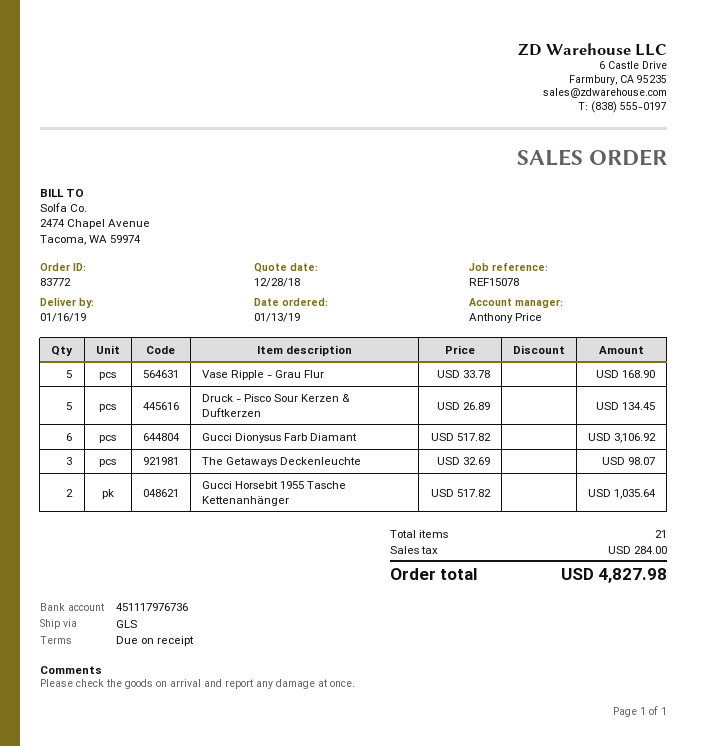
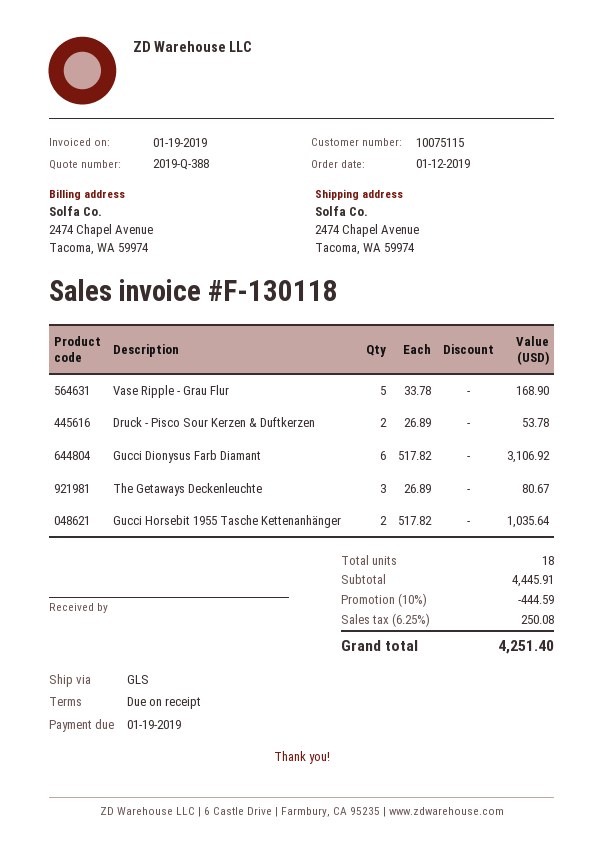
order date: 2019-01-13 -> 2019-01-12
Druck - Pisco Sour Kerzen & Duftkerzen: 5 x 26.89 = 134.45 -> 2 x 26.89 = 53.78
The Getaways Deckenleuchte: 3 x 32.69 = 98.07 -> 3 x 26.89 = 80.67
total quantity: 21 -> 18
discount: none -> 10% = 444.59
tax: 284.00 -> 250.08
total: 4827.98 -> 4251.40

